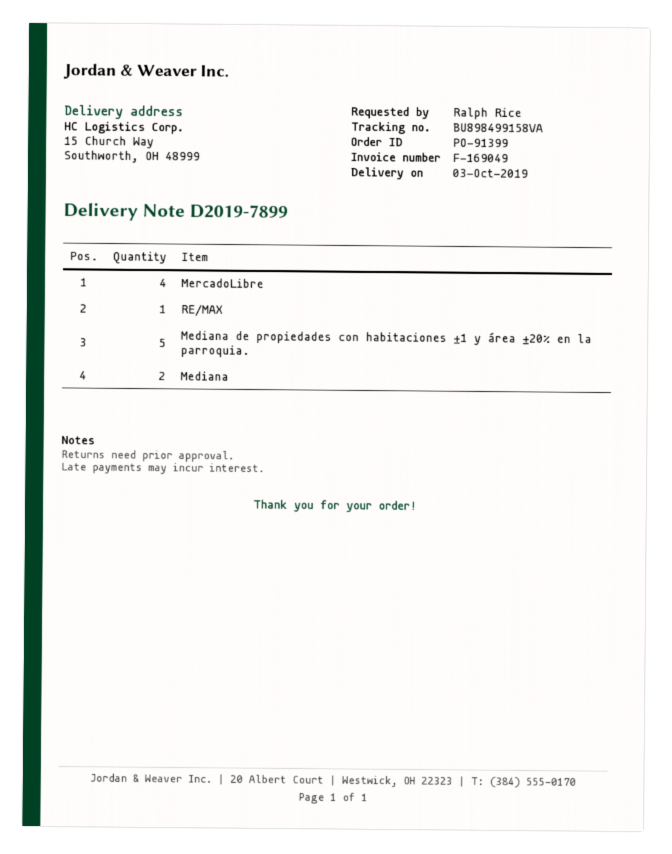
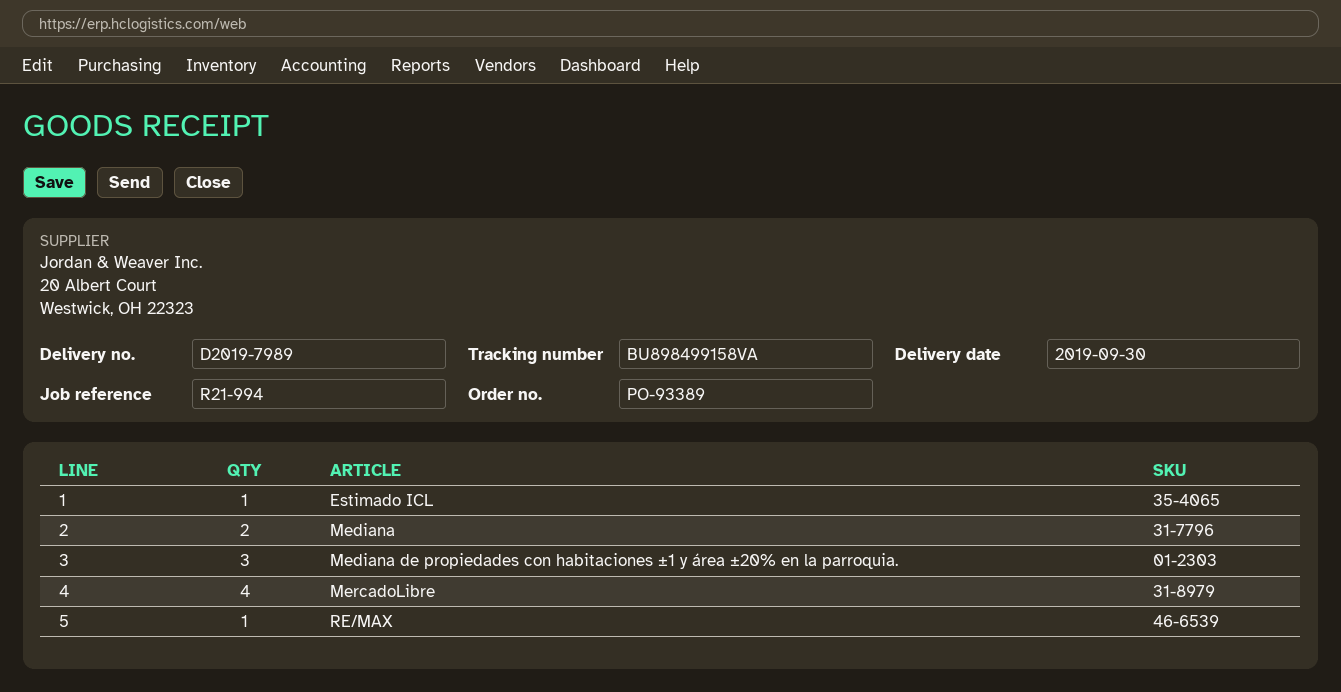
order number: PO-91399 -> PO-93389
delivery note number: D2019-7899 -> D2019-7989
delivery date: 2019-10-03 -> 2019-09-30
Mediana de propiedades con habitaciones ±1 y área ±20% en la parroquia.: 5 -> 3
Estimado ICL: none -> 1

